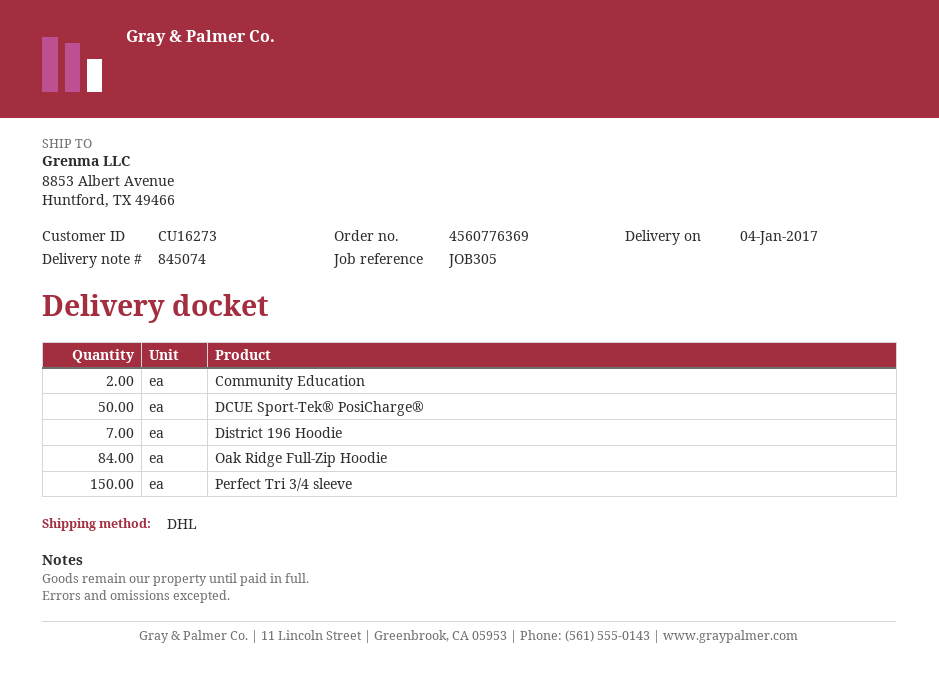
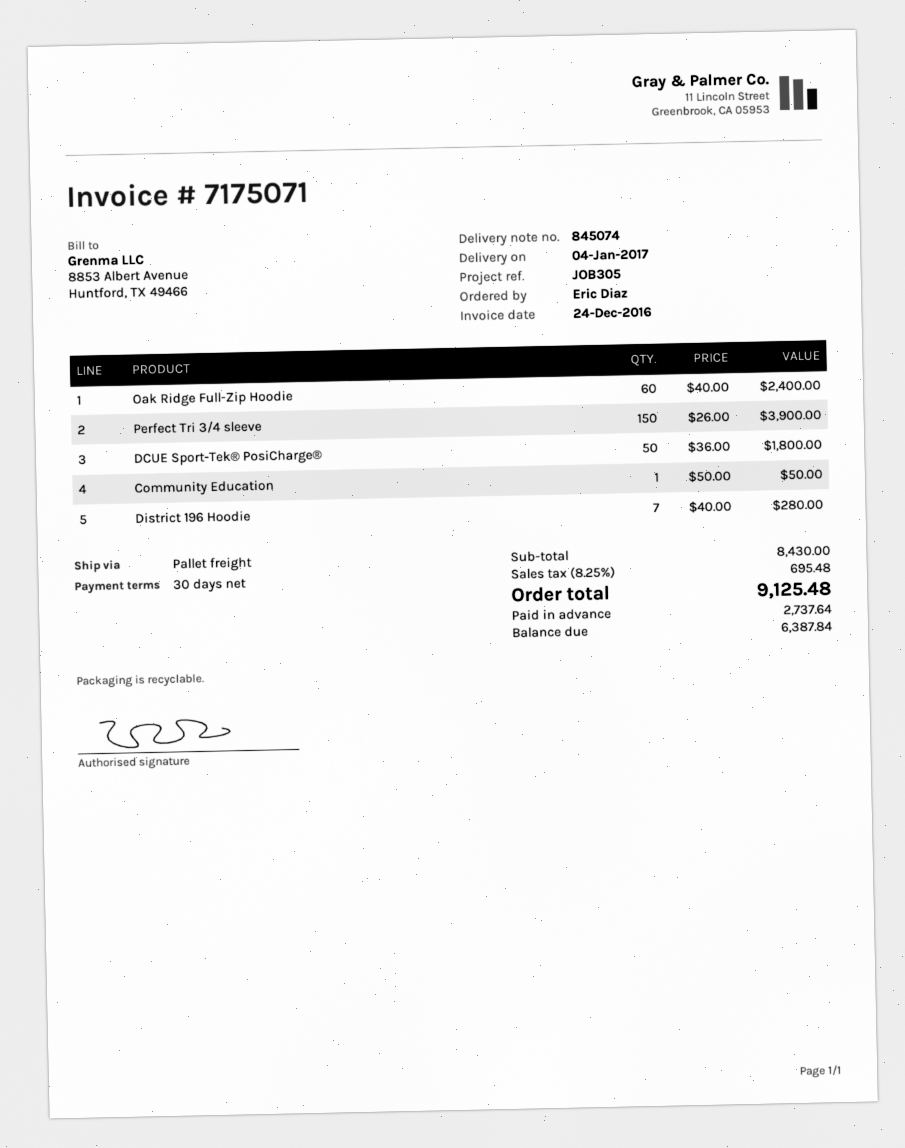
shipping method: DHL -> pallet freight
Community Education: 2 -> 1
Oak Ridge Full-Zip Hoodie: 84 -> 60

